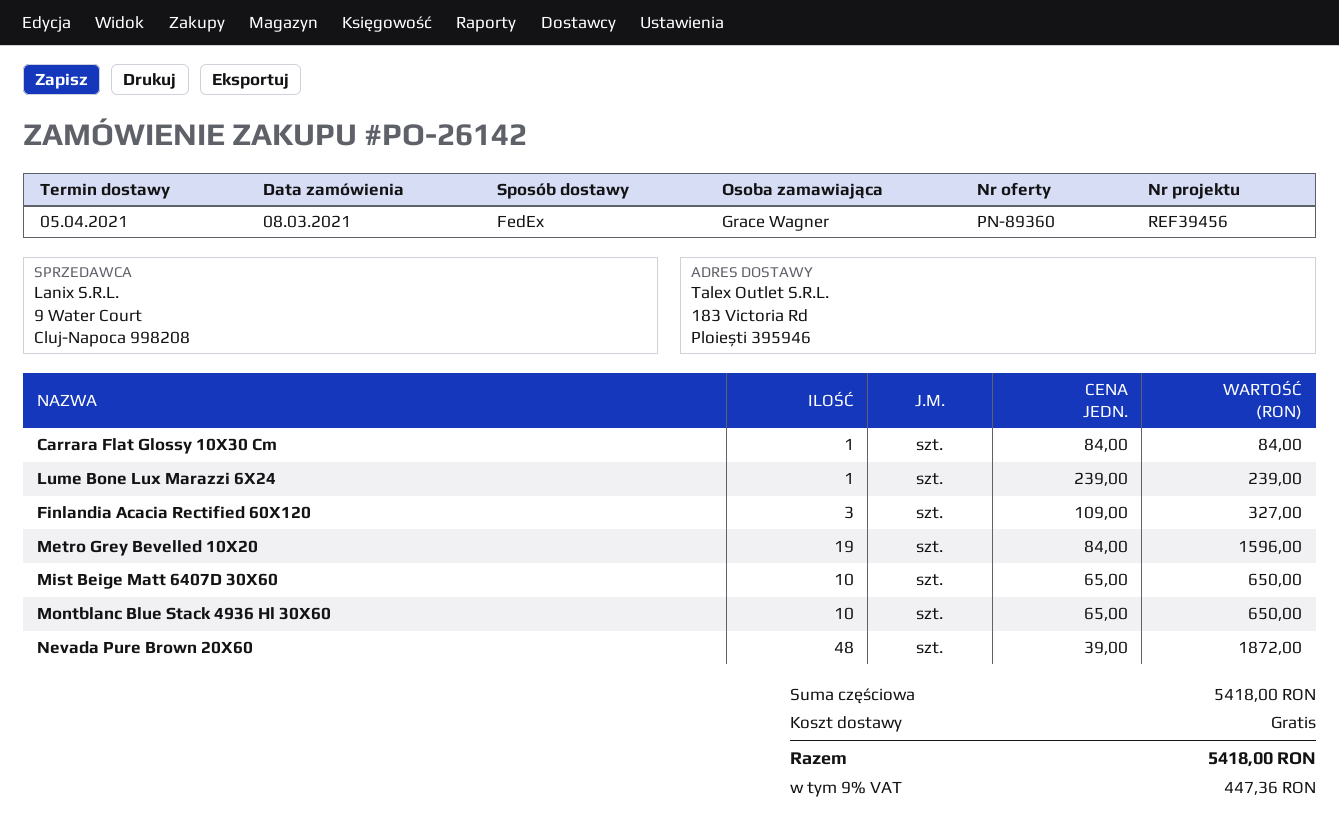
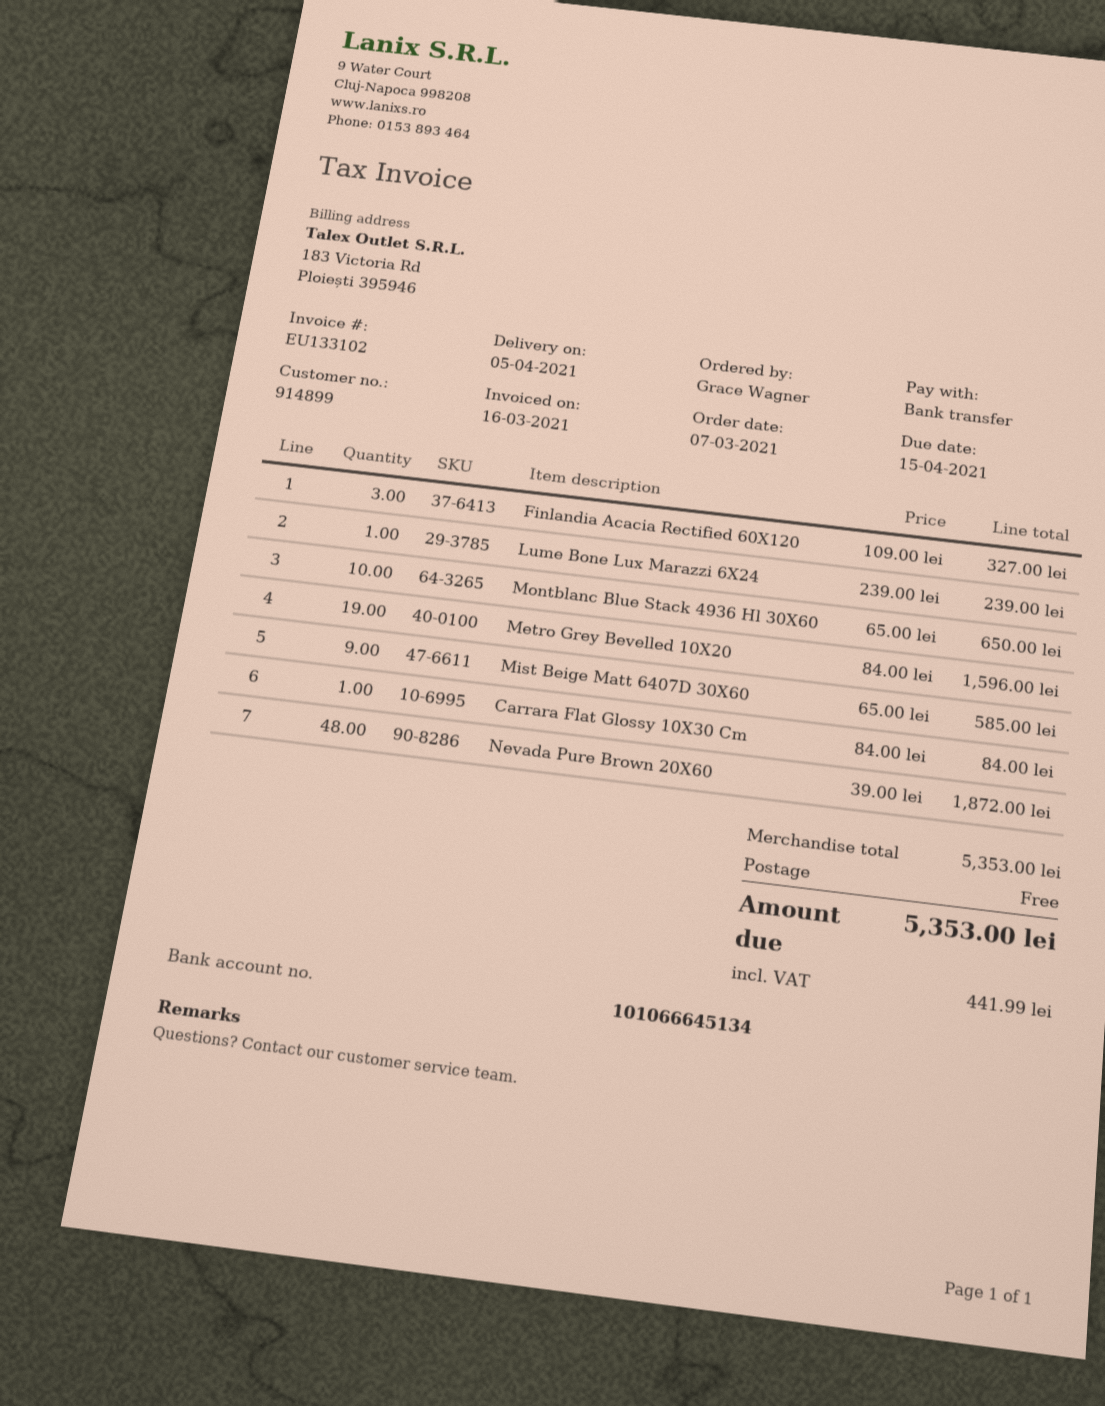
order date: 2021-03-08 -> 2021-03-07
Mist Beige Matt 6407D 30X60: 10 x 65.00 = 650.00 -> 9 x 65.00 = 585.00
subtotal: 5418.00 -> 5353.00
tax: 447.36 -> 441.99
total: 5418.00 -> 5353.00

